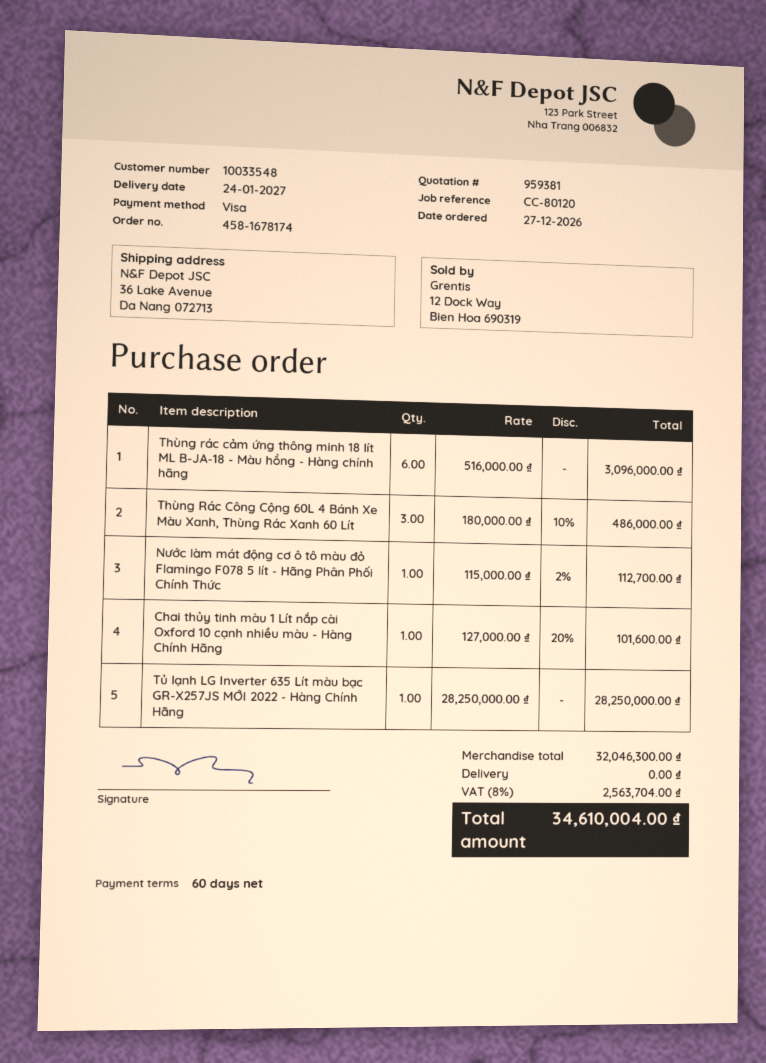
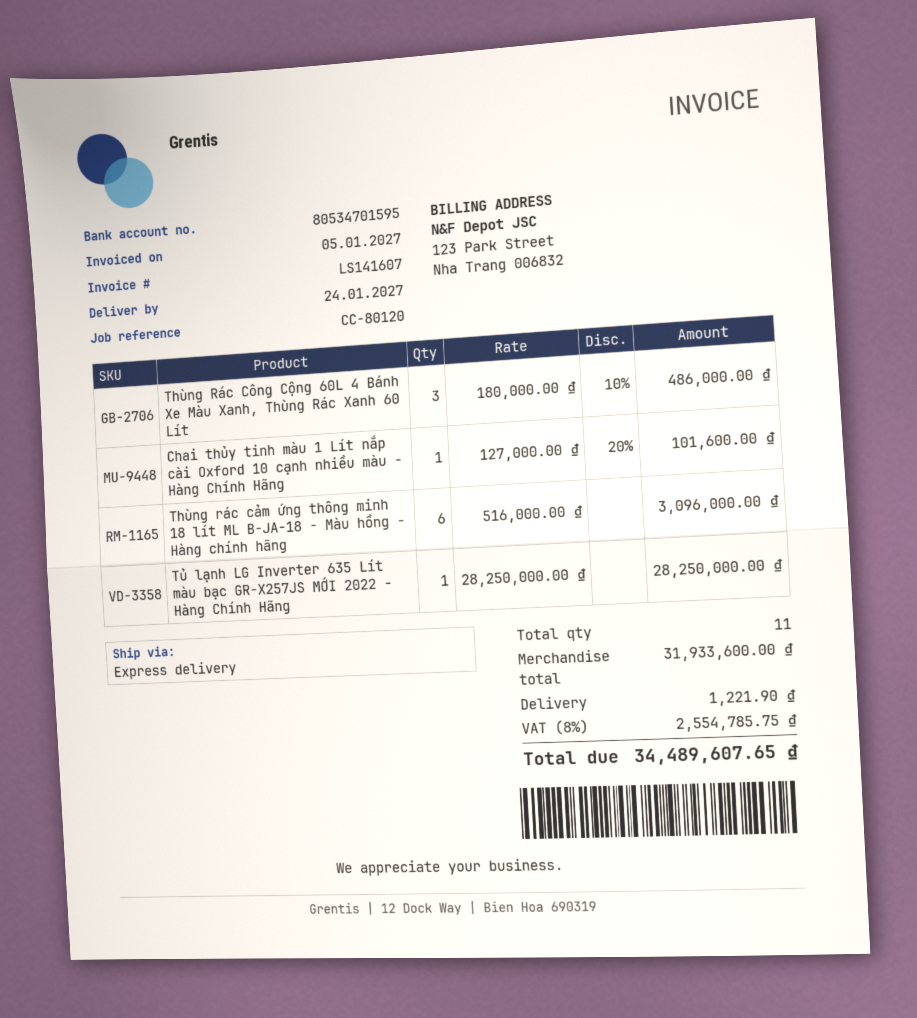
Nước làm mát động cơ ô tô màu đỏ Flamingo F078 5 lít - Hãng Phân Phối Chính Thức: 1 x 115000.00 - 2% = 112700.00 -> none
subtotal: 32046300.00 -> 31933600.00
shipping: 0.00 -> 1221.90
tax: 8% = 2563704.00 -> 8% = 2554785.75
total: 34610004.00 -> 34489607.65

